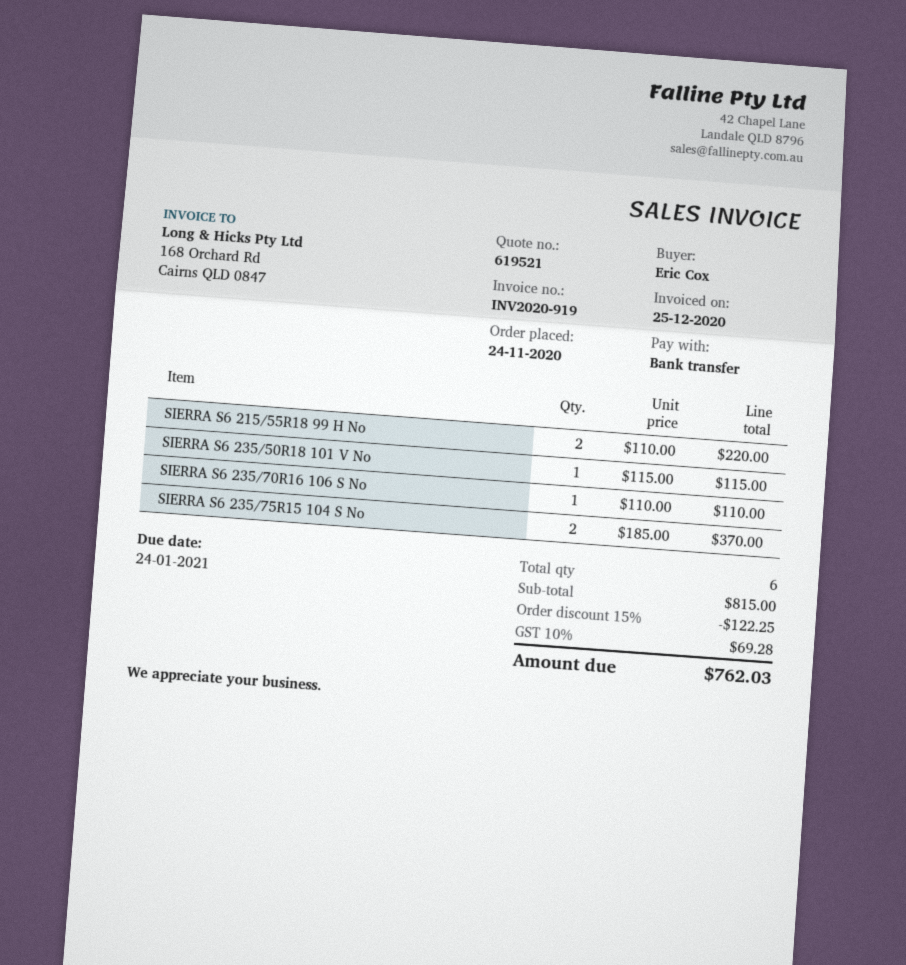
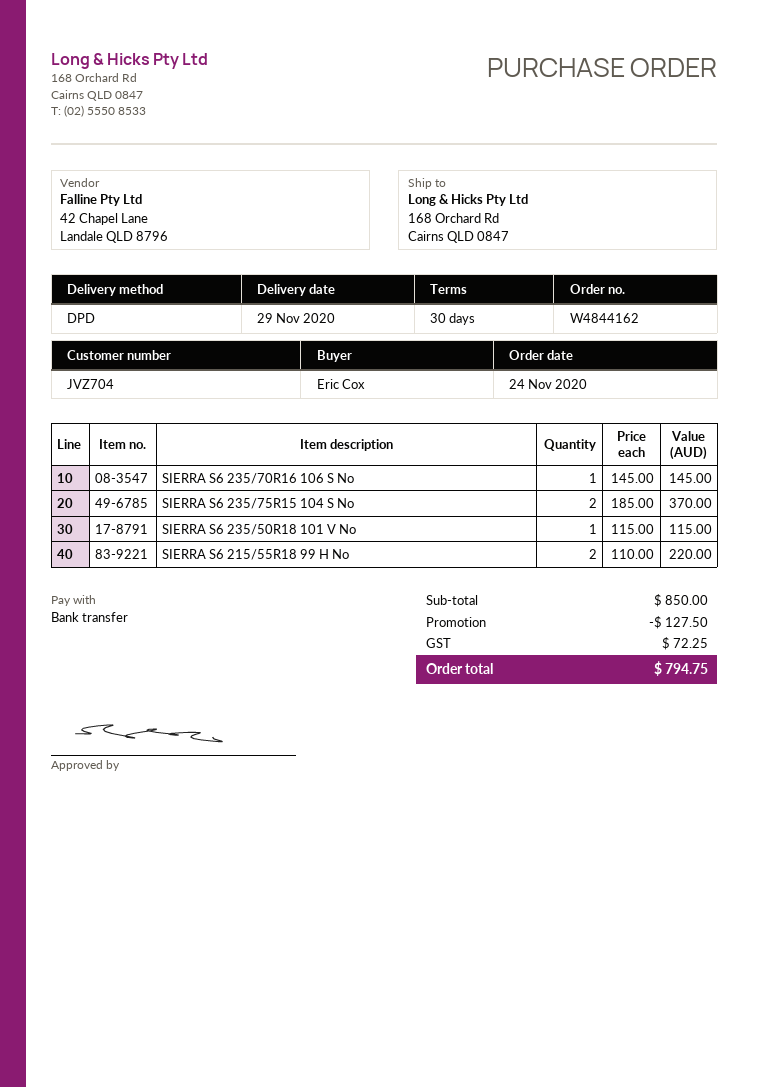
SIERRA S6 235/70R16 106 S No: 1 x 110.00 = 110.00 -> 1 x 145.00 = 145.00
subtotal: 815.00 -> 850.00
discount: 122.25 -> 127.50
tax: 69.28 -> 72.25
total: 762.03 -> 794.75

